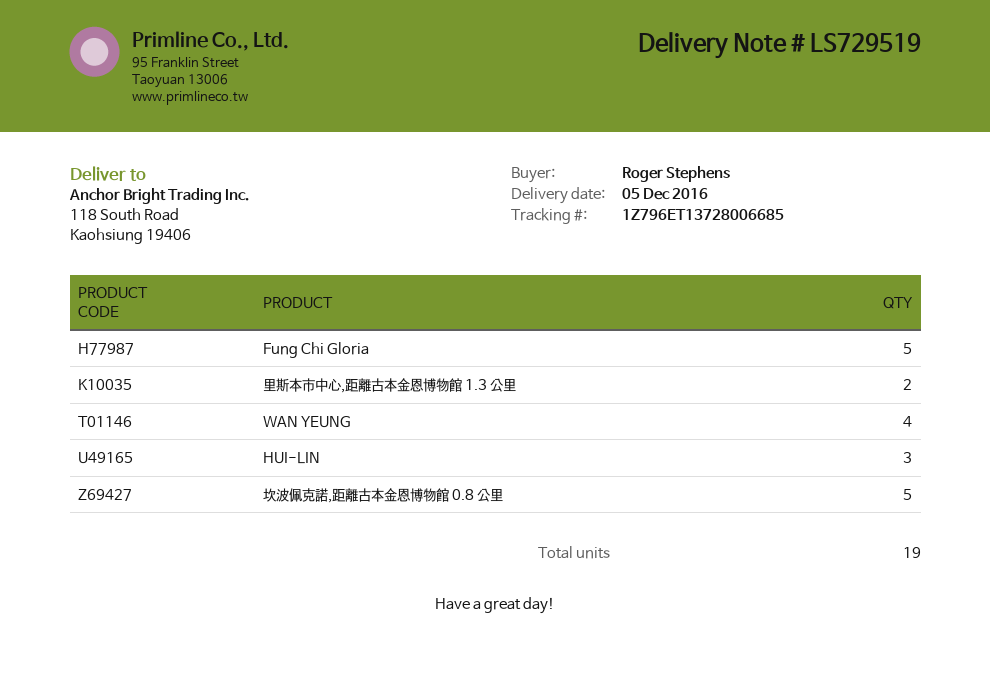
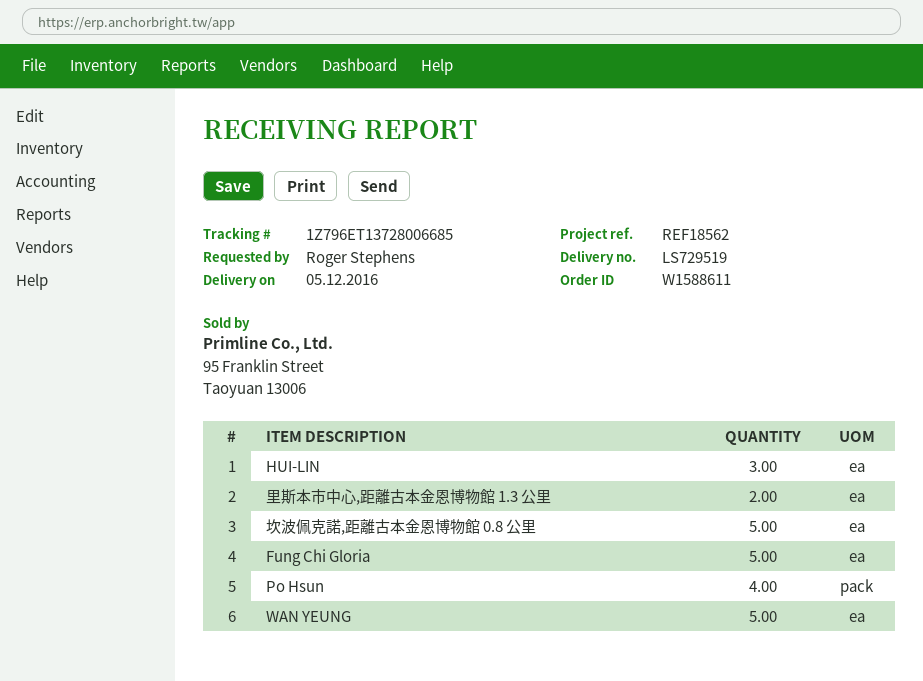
WAN YEUNG: 4 -> 5
Po Hsun: none -> 4

